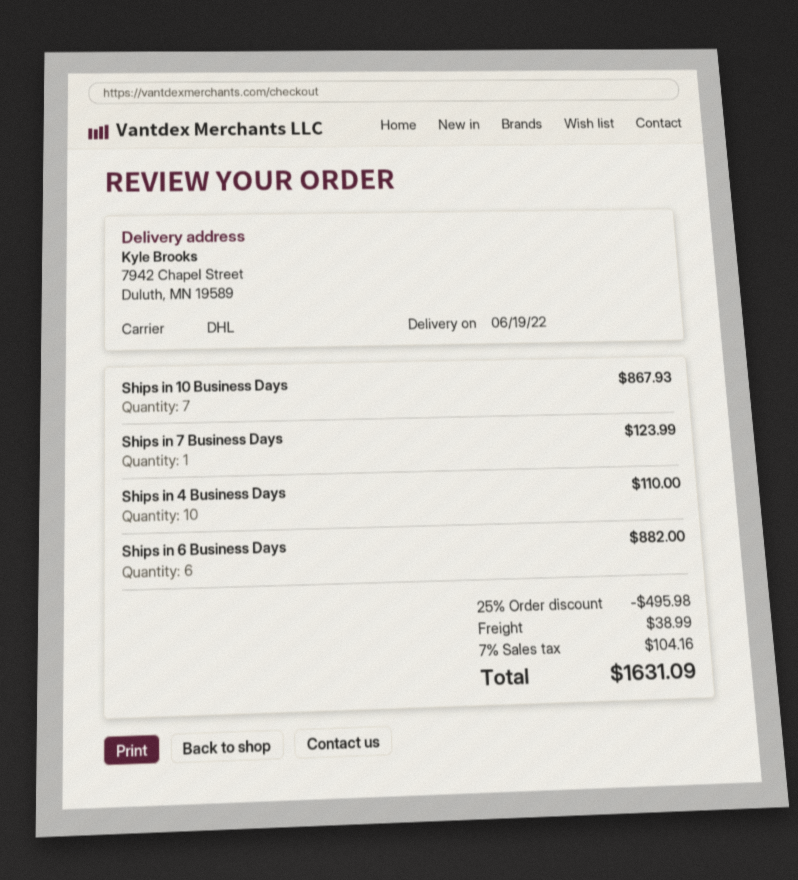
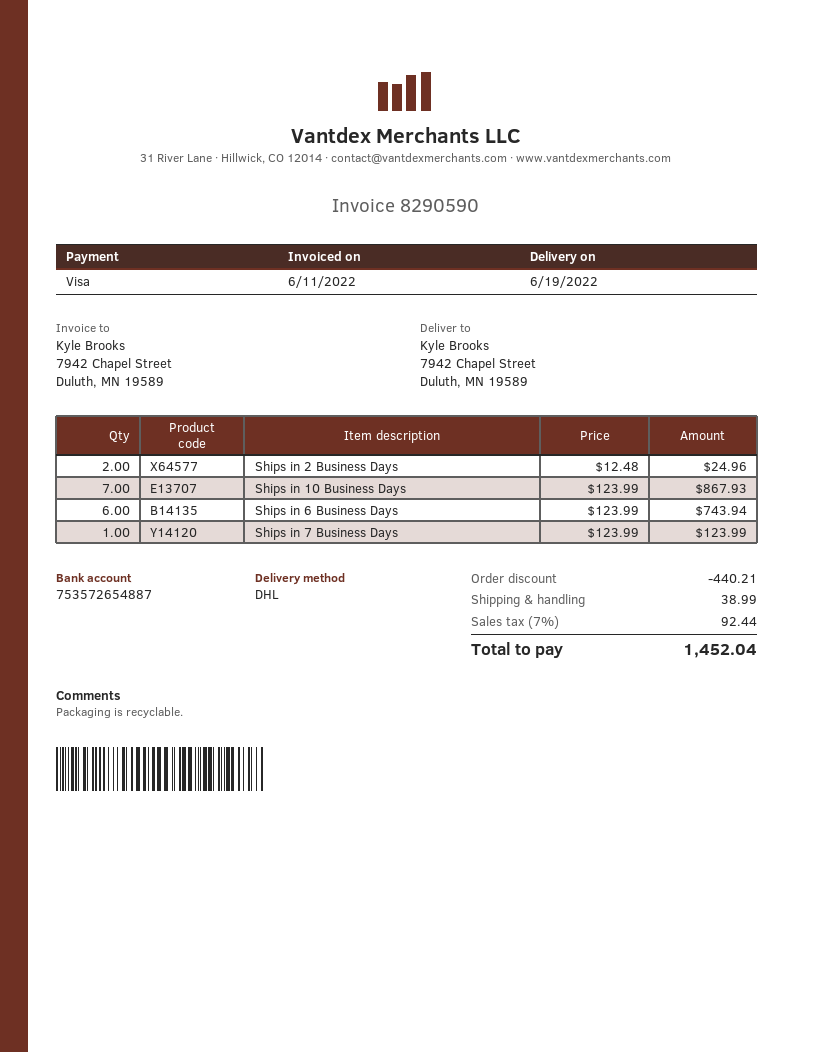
Ships in 4 Business Days: 10 for 110.00 -> none
Ships in 6 Business Days: 6 for 882.00 -> 6 for 743.94
Ships in 2 Business Days: none -> 2 for 24.96
discount: 495.98 -> 440.21
tax: 7% = 104.16 -> 7% = 92.44
total: 1631.09 -> 1452.04

